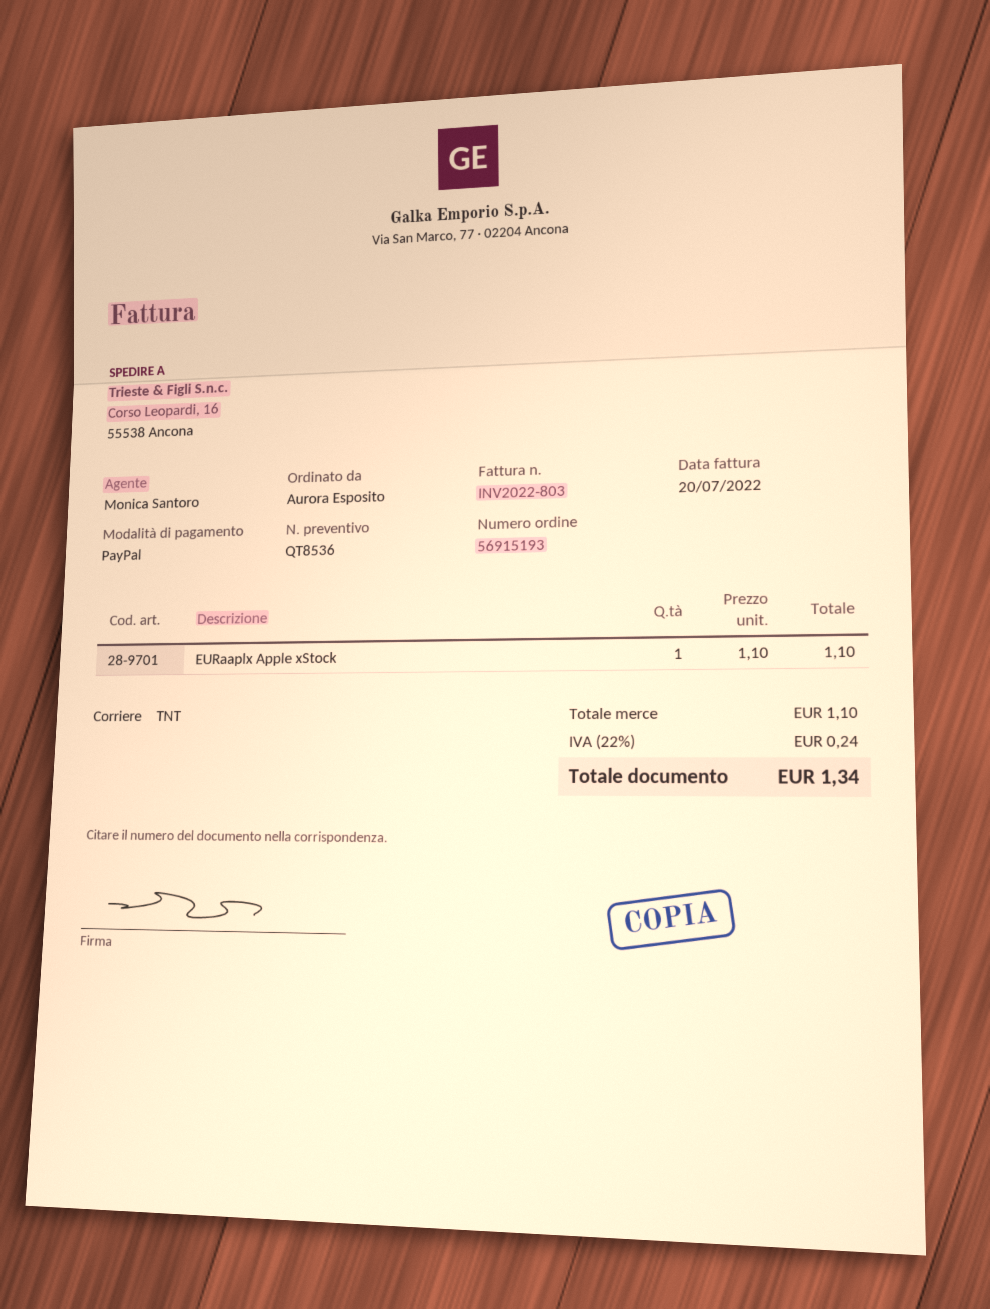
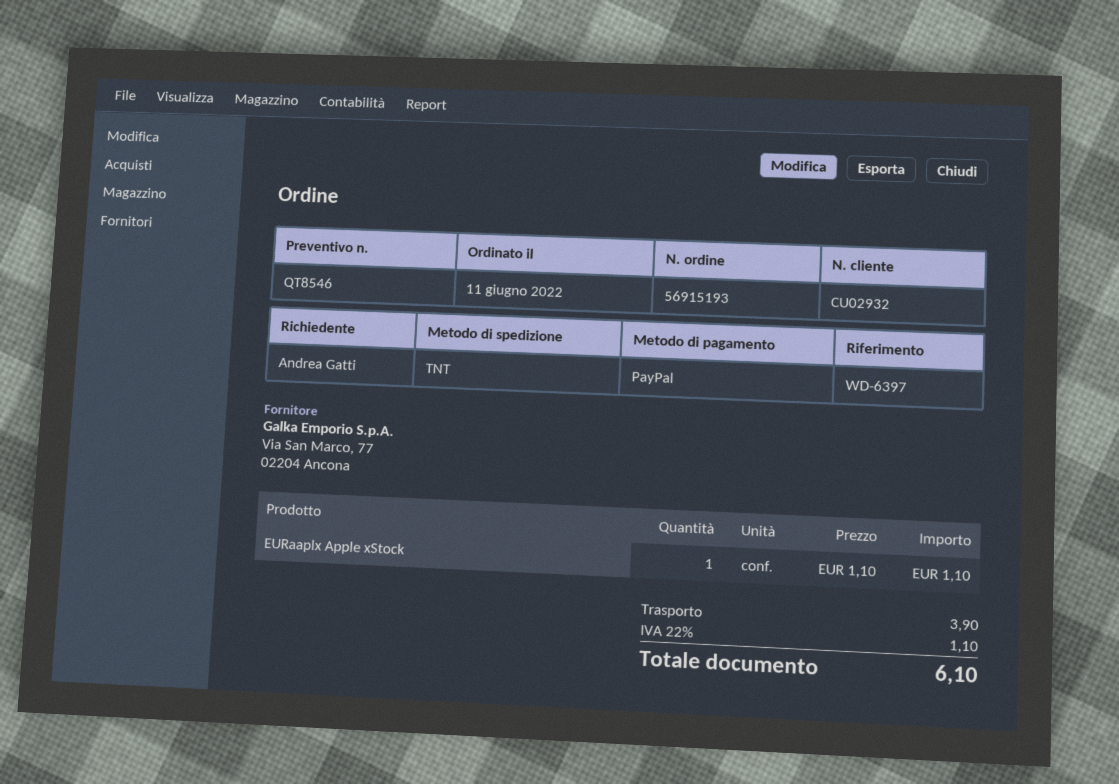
quote number: QT8536 -> QT8546
ordered by: Aurora Esposito -> Andrea Gatti
shipping: none -> 3.90
tax: 22% = 0.24 -> 22% = 1.10
total: 1.34 -> 6.10

